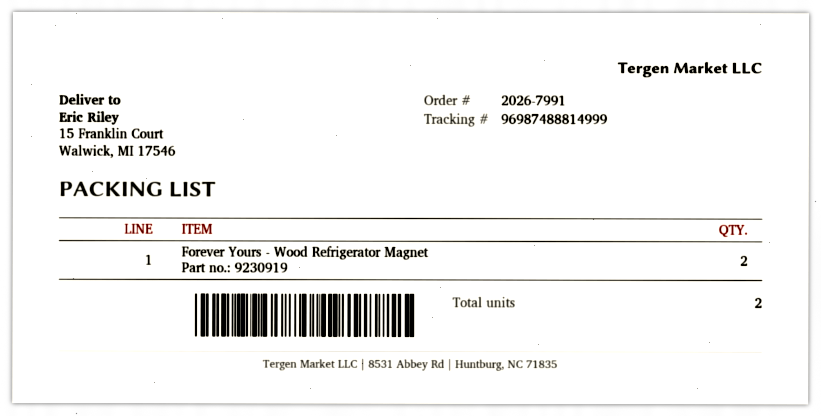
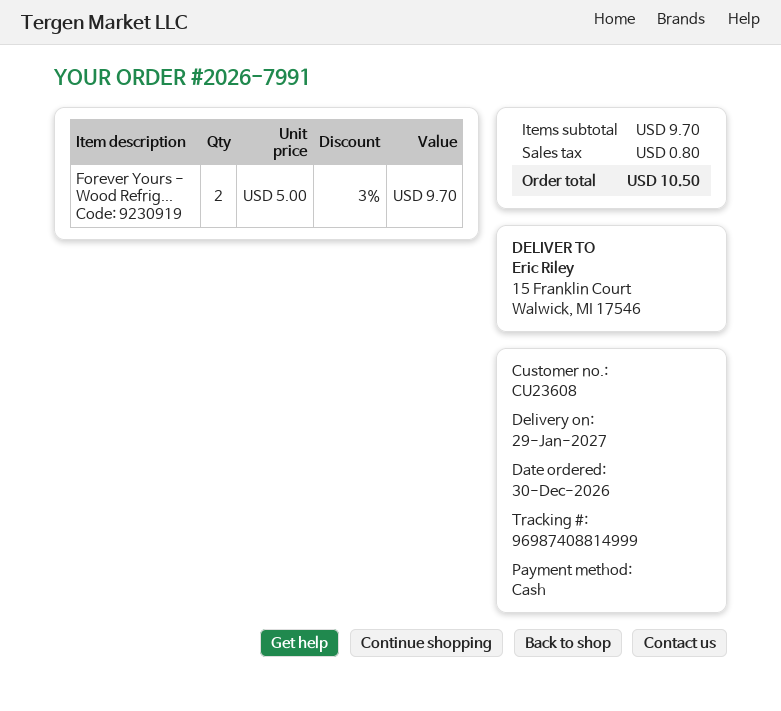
tracking number: 96987488814999 -> 96987408814999

